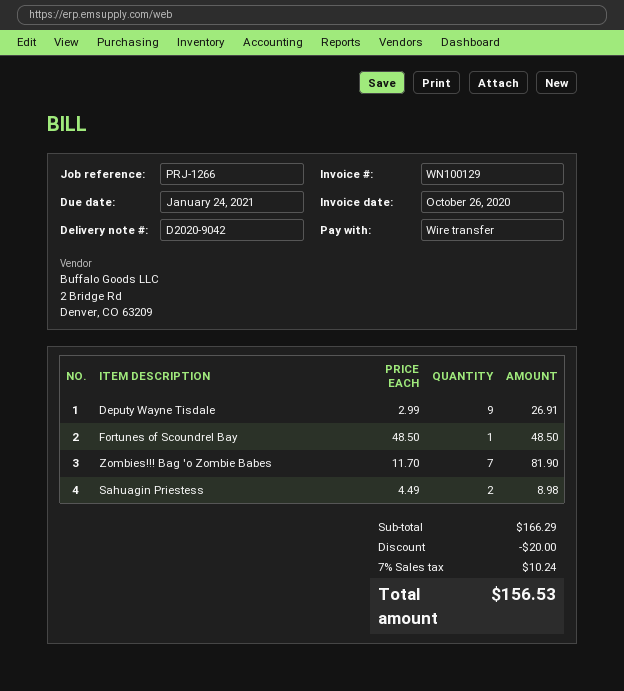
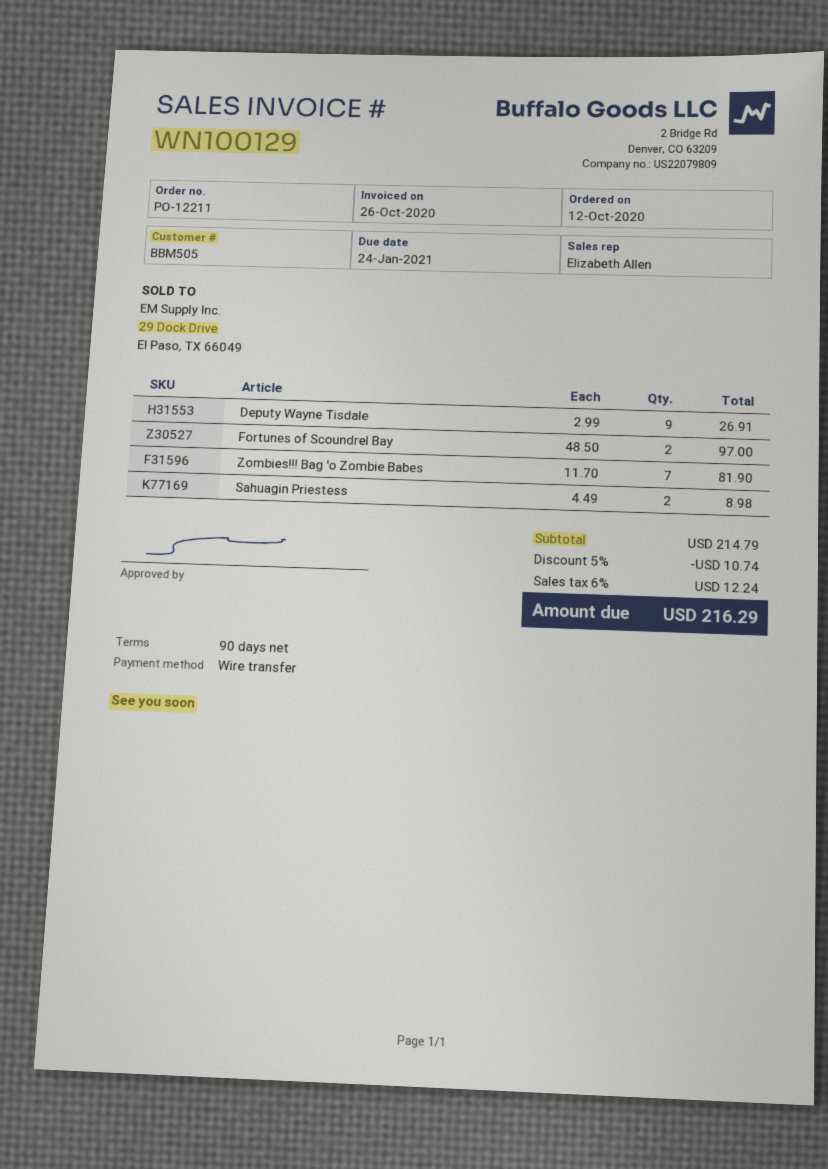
Fortunes of Scoundrel Bay: 1 x 48.50 = 48.50 -> 2 x 48.50 = 97.00
subtotal: 166.29 -> 214.79
discount: 20.00 -> 10.74
tax: 7% = 10.24 -> 6% = 12.24
total: 156.53 -> 216.29

